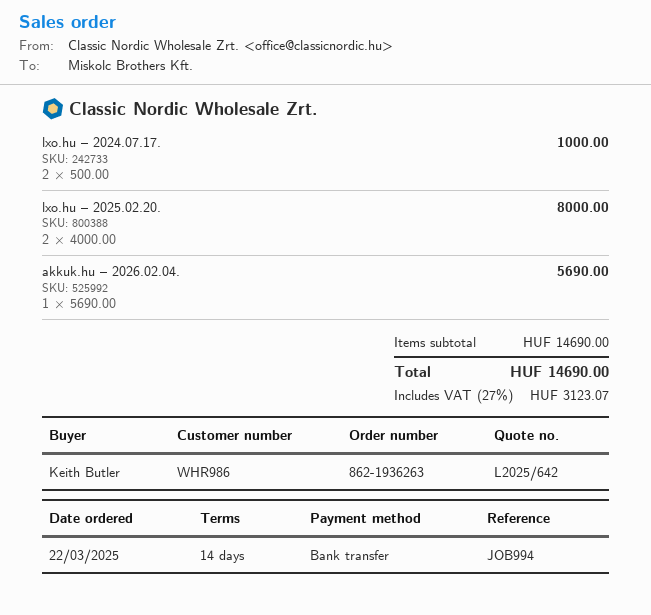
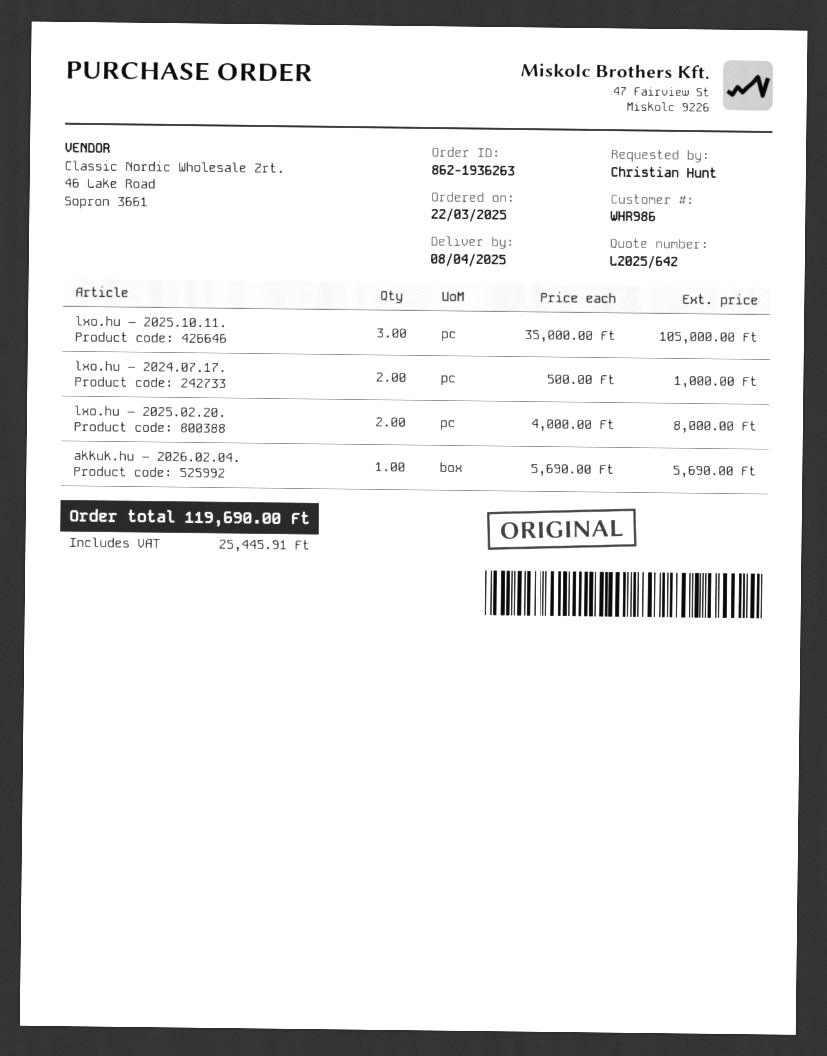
ordered by: Keith Butler -> Christian Hunt
lxo.hu – 2025.10.11.: none -> 3 x 35000.00 = 105000.00
tax: 3123.07 -> 25445.91
total: 14690.00 -> 119690.00

